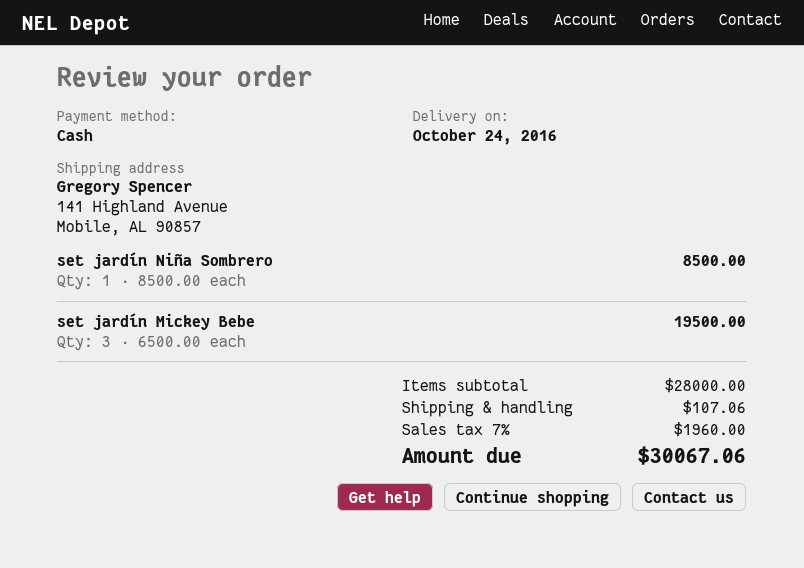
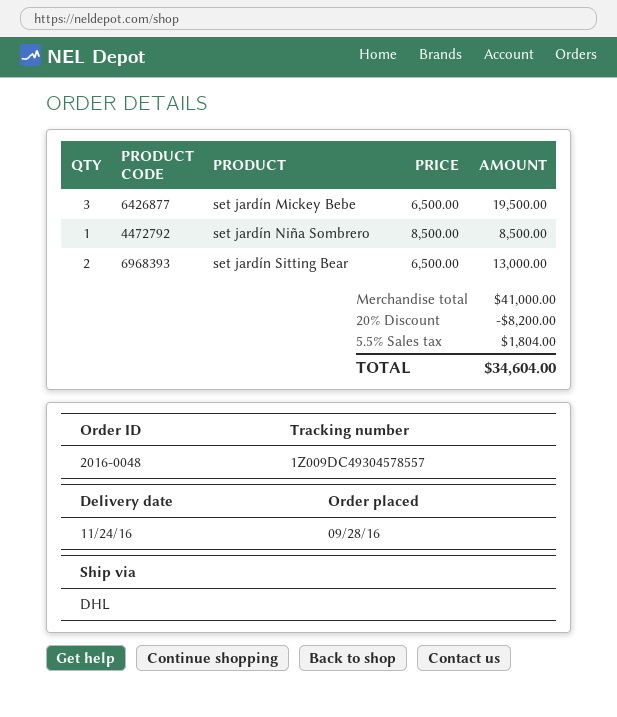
delivery date: 2016-10-24 -> 2016-11-24
set jardín Sitting Bear: none -> 2 x 6500.00 = 13000.00
subtotal: 28000.00 -> 41000.00
discount: none -> 20% = 8200.00
shipping: 107.06 -> none
tax: 7% = 1960.00 -> 5.5% = 1804.00
total: 30067.06 -> 34604.00

